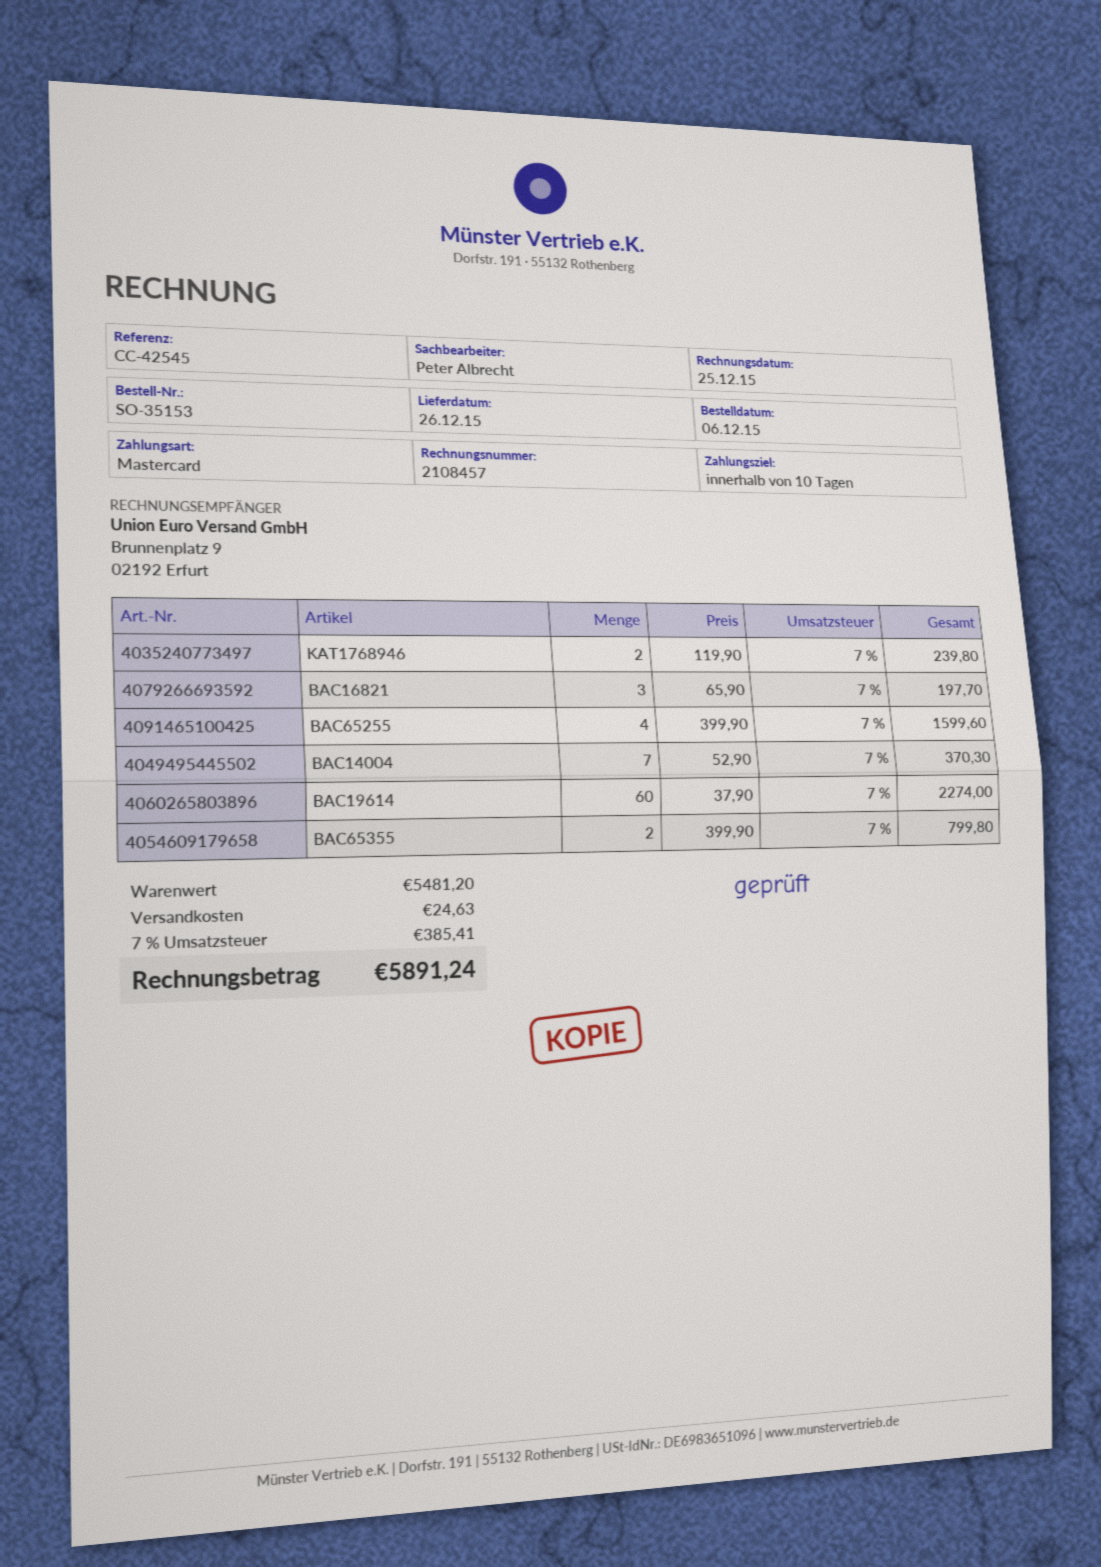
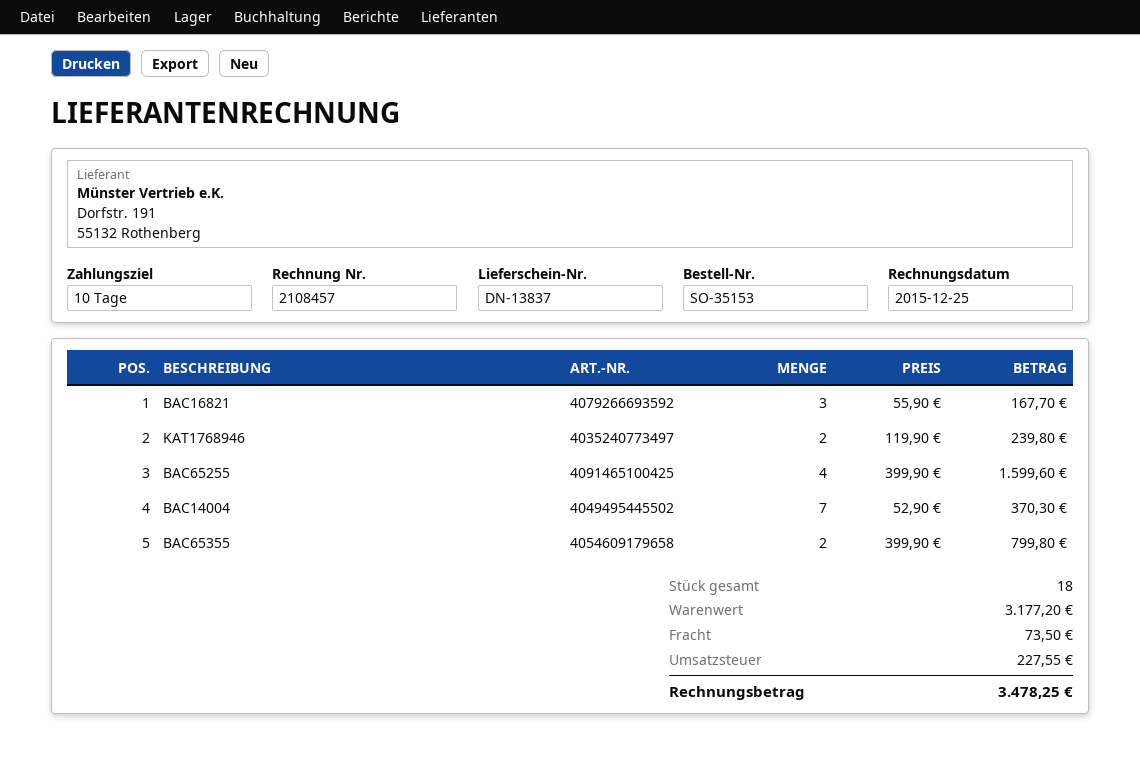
BAC16821: 3 x 65.90 = 197.70 -> 3 x 55.90 = 167.70
BAC19614: 60 x 37.90 = 2274.00 -> none
subtotal: 5481.20 -> 3177.20
shipping: 24.63 -> 73.50
tax: 385.41 -> 227.55
total: 5891.24 -> 3478.25

